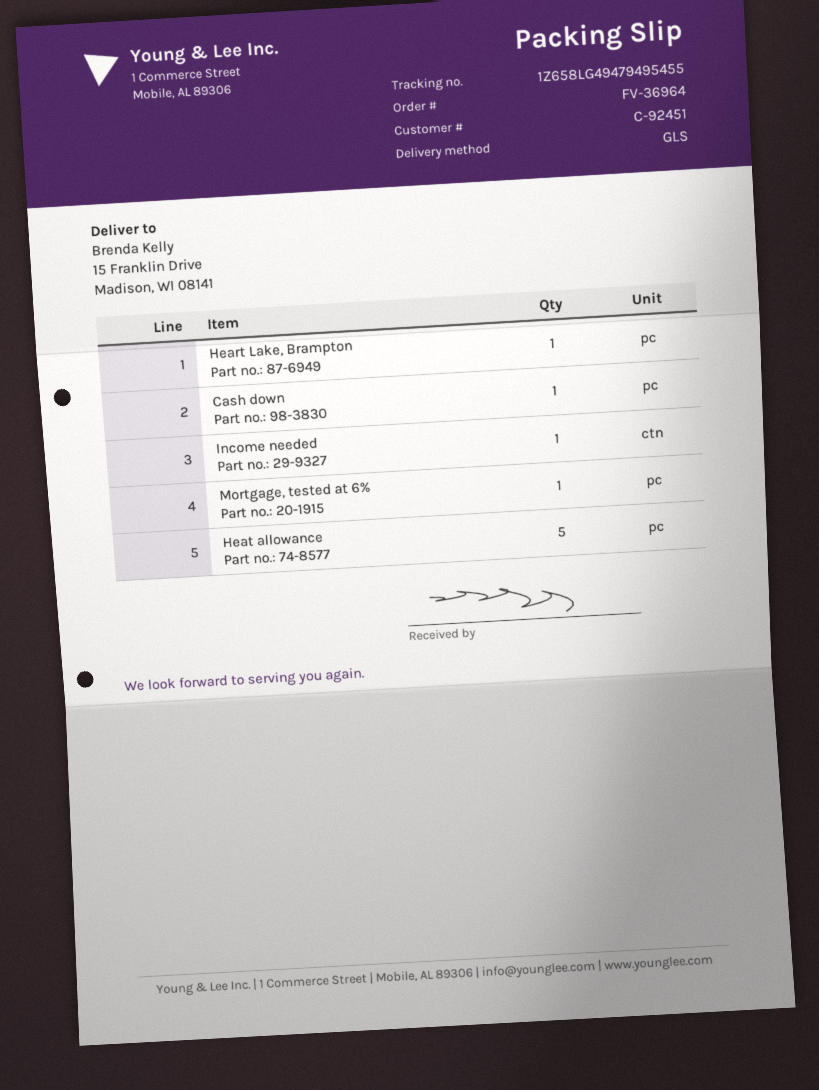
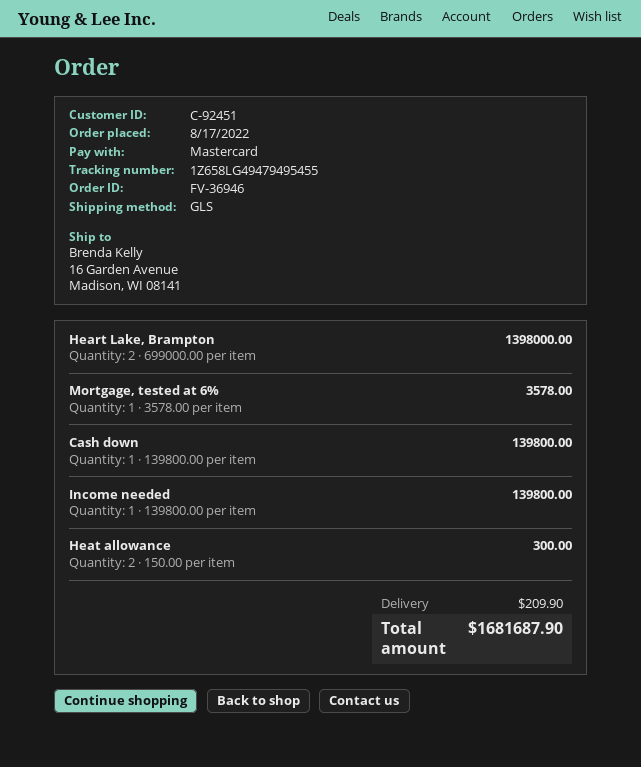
order number: FV-36964 -> FV-36946
ship to: 15 Franklin Drive, Madison, WI 08141 -> 16 Garden Avenue, Madison, WI 08141
Heart Lake, Brampton: 1 -> 2
Heat allowance: 5 -> 2

